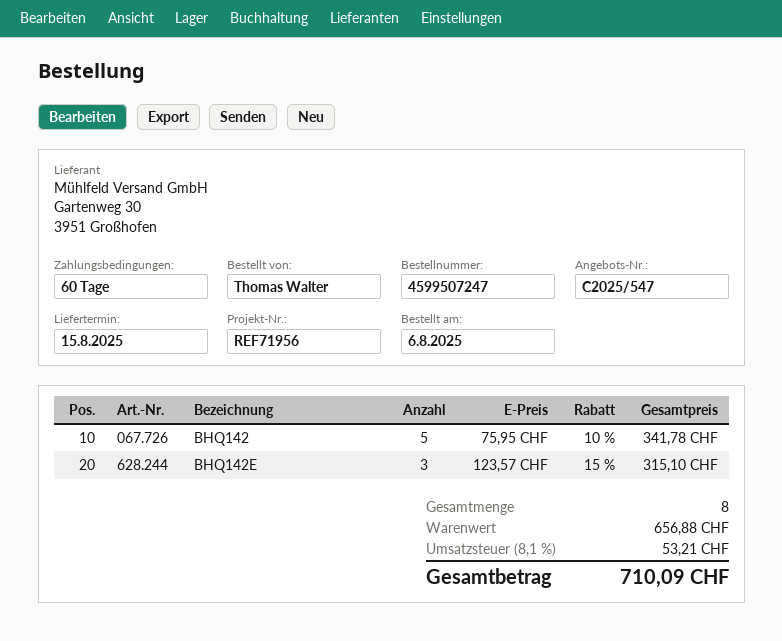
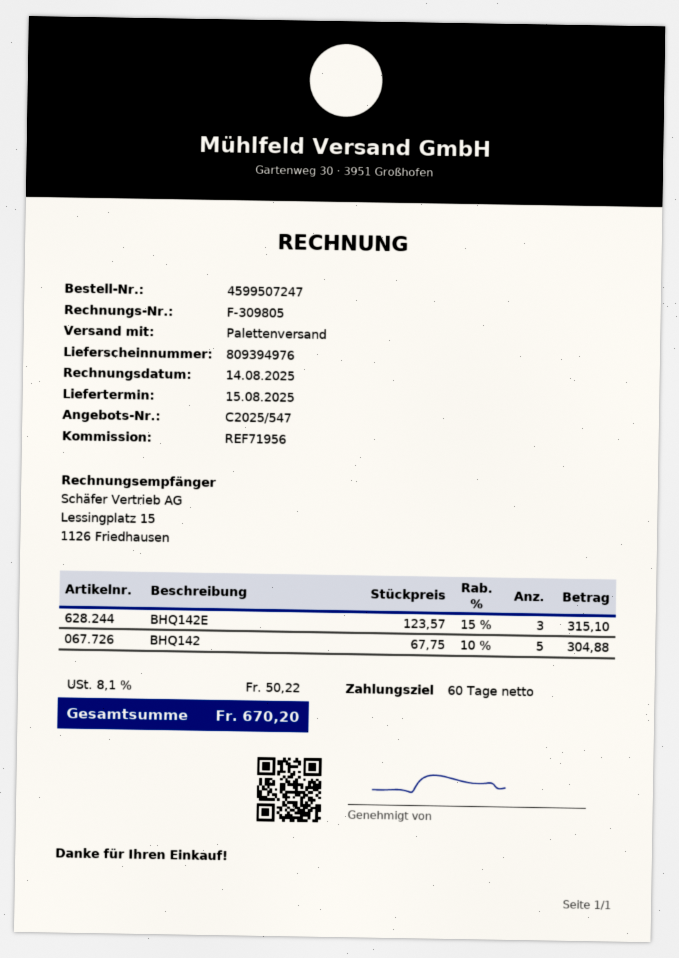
BHQ142: 5 x 75.95 - 10% = 341.78 -> 5 x 67.75 - 10% = 304.88
tax: 8.1% = 53.21 -> 8.1% = 50.22
total: 710.09 -> 670.20

